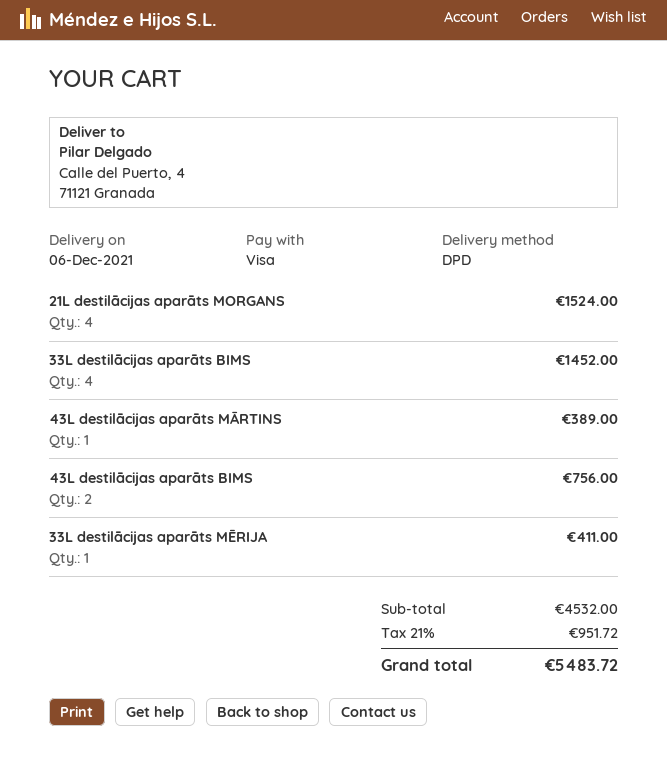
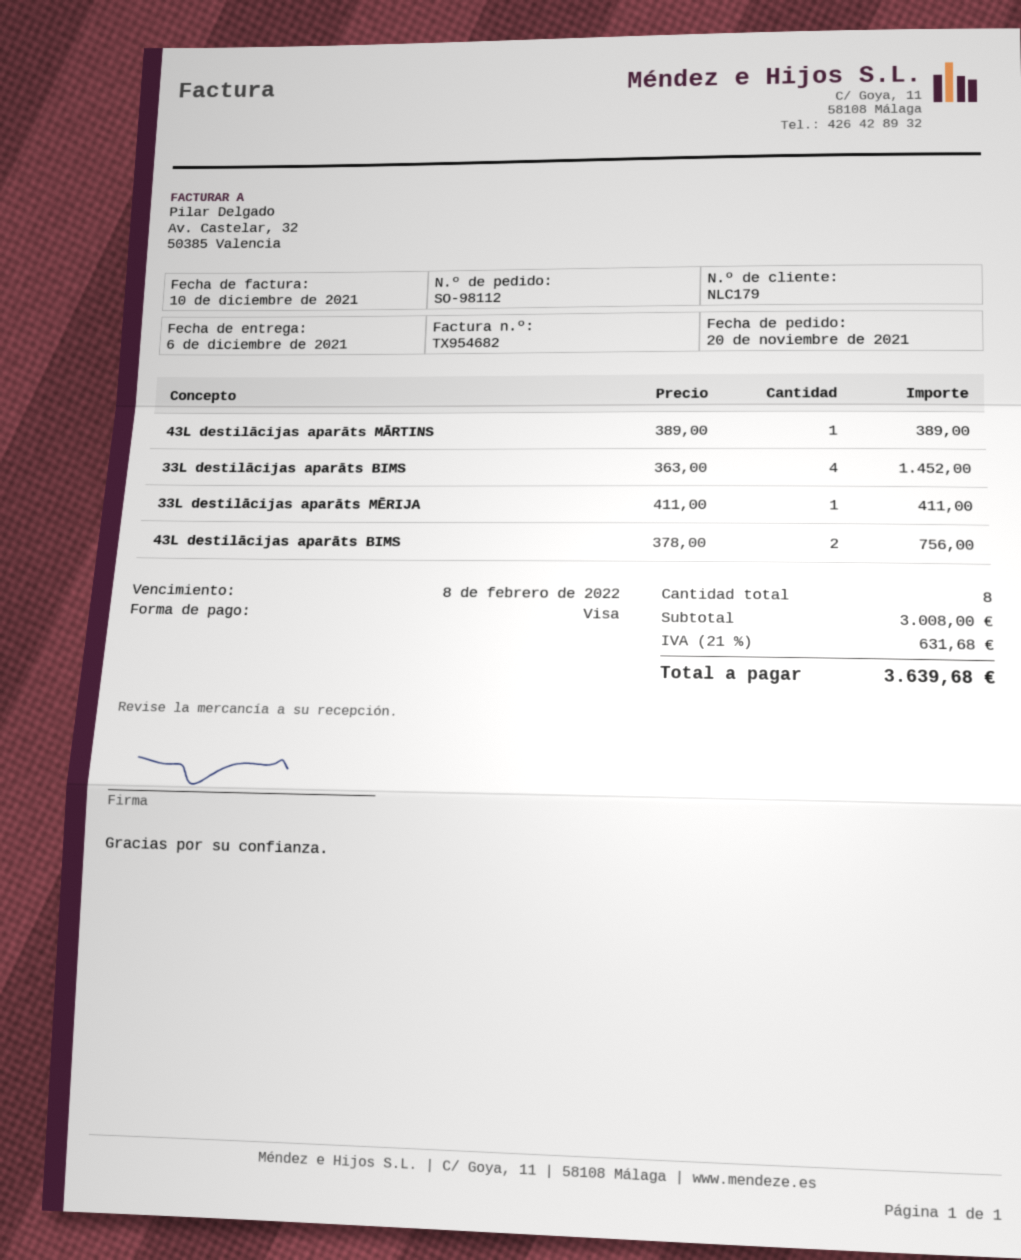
21L destilācijas aparāts MORGANS: 4 for 1524.00 -> none
subtotal: 4532.00 -> 3008.00
tax: 21% = 951.72 -> 21% = 631.68
total: 5483.72 -> 3639.68

